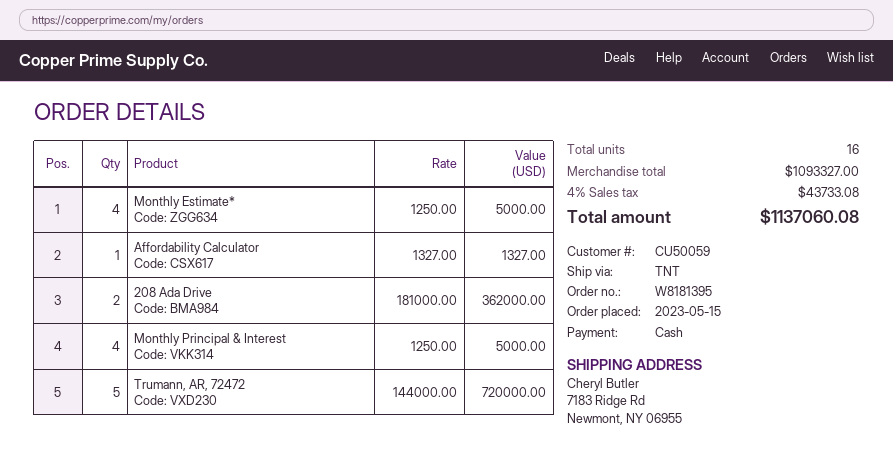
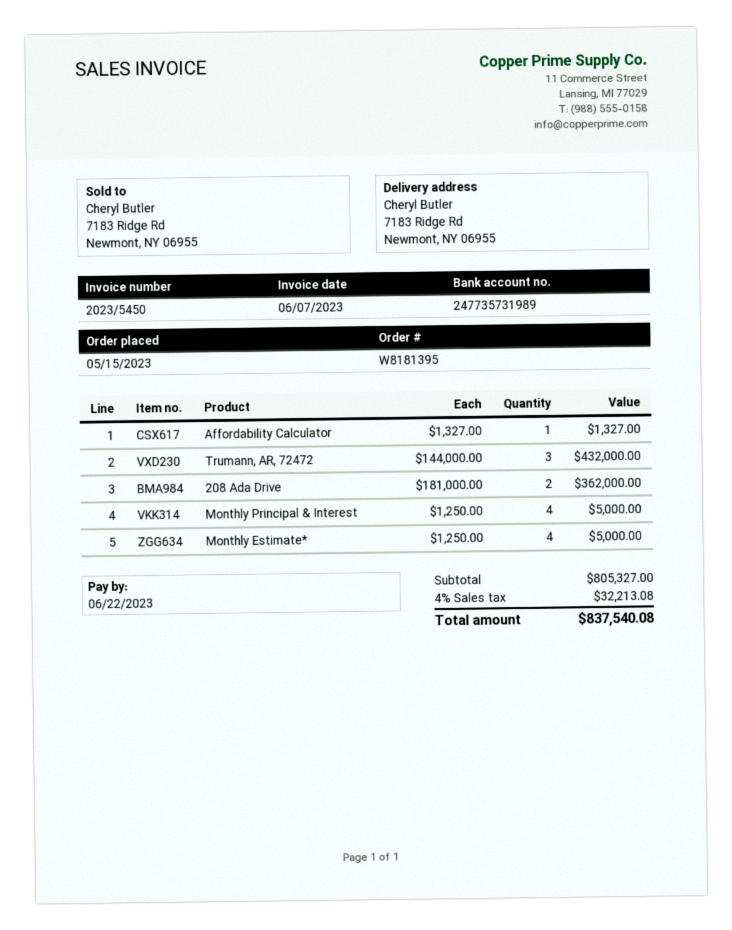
Trumann, AR, 72472: 5 x 144000.00 = 720000.00 -> 3 x 144000.00 = 432000.00
subtotal: 1093327.00 -> 805327.00
tax: 4% = 43733.08 -> 4% = 32213.08
total: 1137060.08 -> 837540.08

